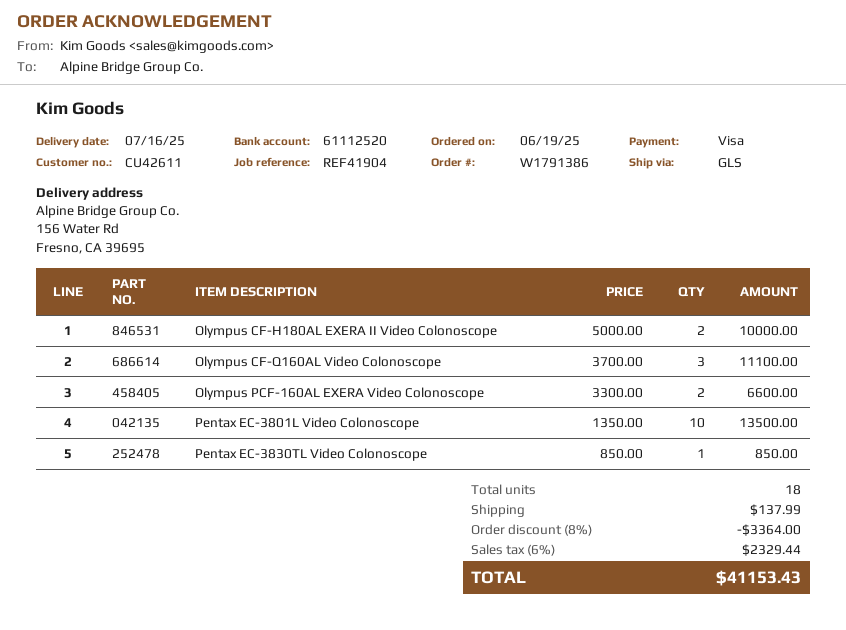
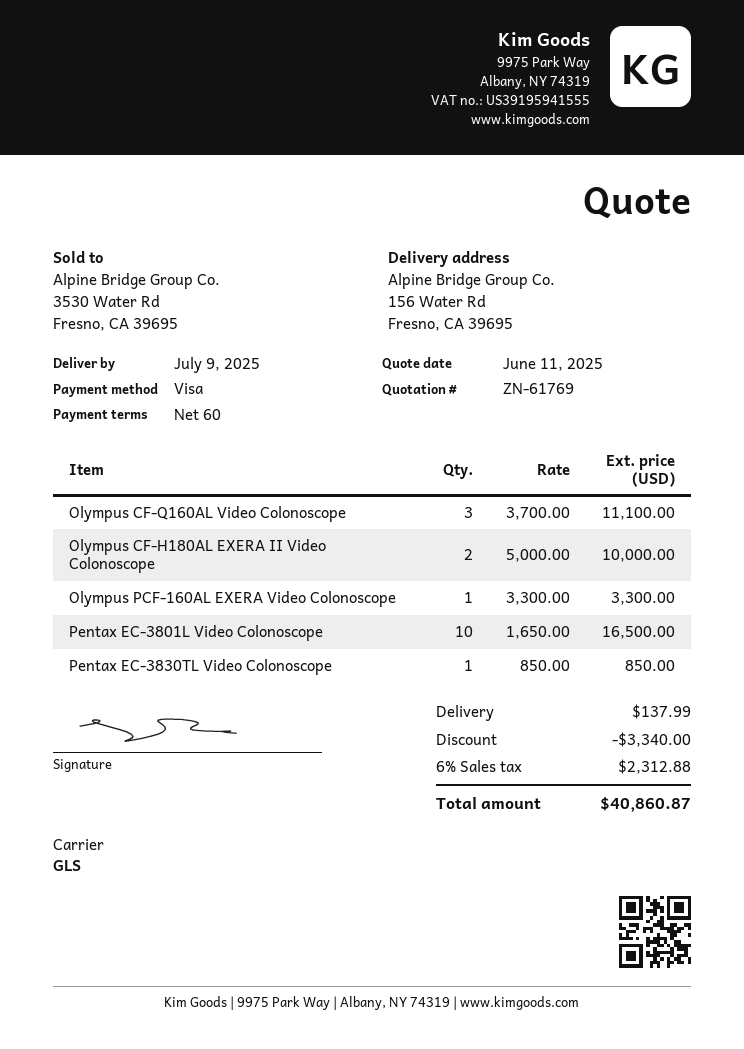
delivery date: 2025-07-16 -> 2025-07-09
Olympus PCF-160AL EXERA Video Colonoscope: 2 x 3300.00 = 6600.00 -> 1 x 3300.00 = 3300.00
Pentax EC-3801L Video Colonoscope: 10 x 1350.00 = 13500.00 -> 10 x 1650.00 = 16500.00
discount: 3364.00 -> 3340.00
tax: 6% = 2329.44 -> 6% = 2312.88
total: 41153.43 -> 40860.87

